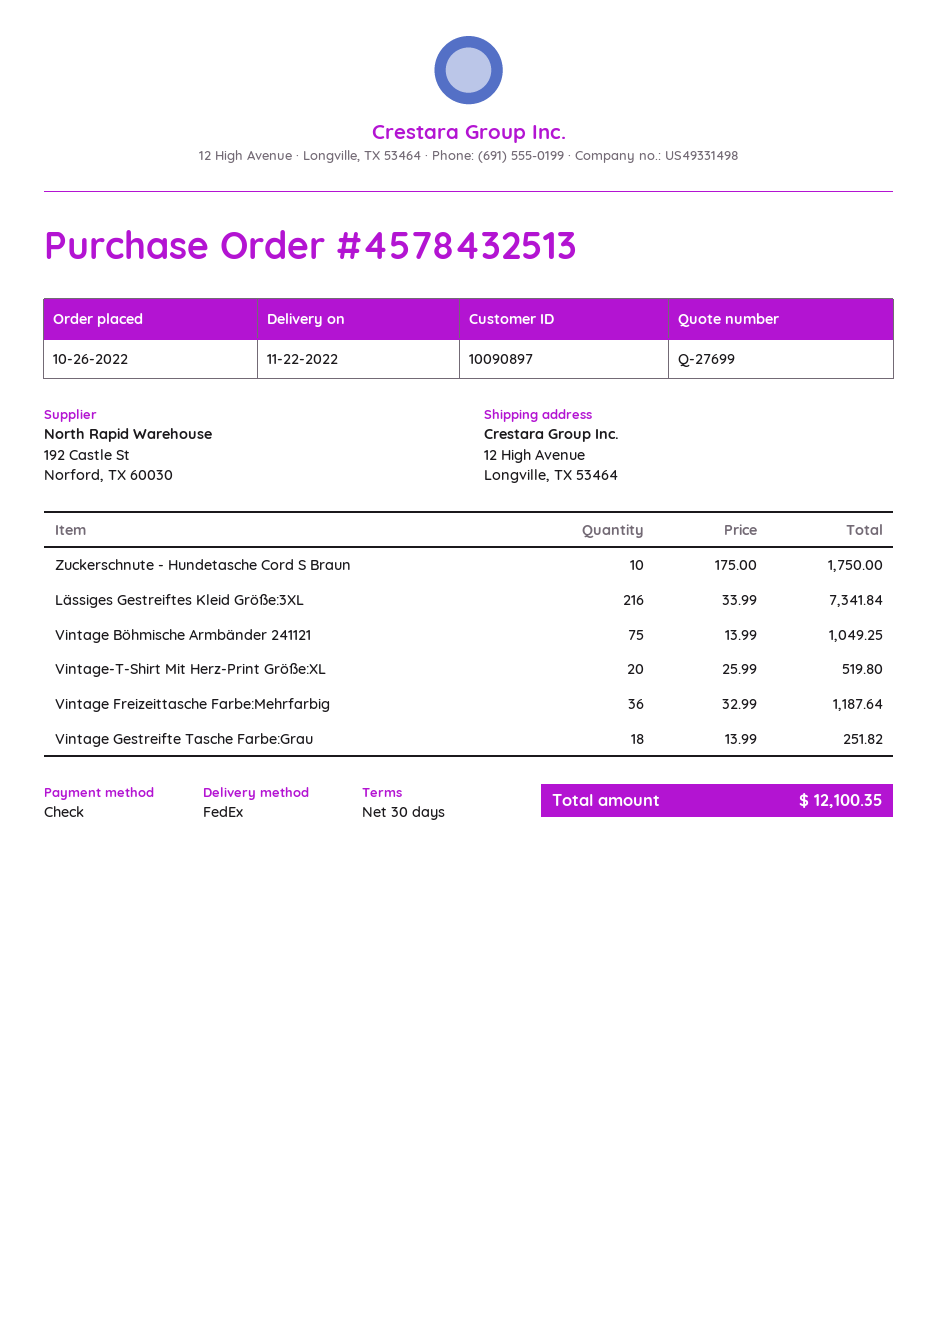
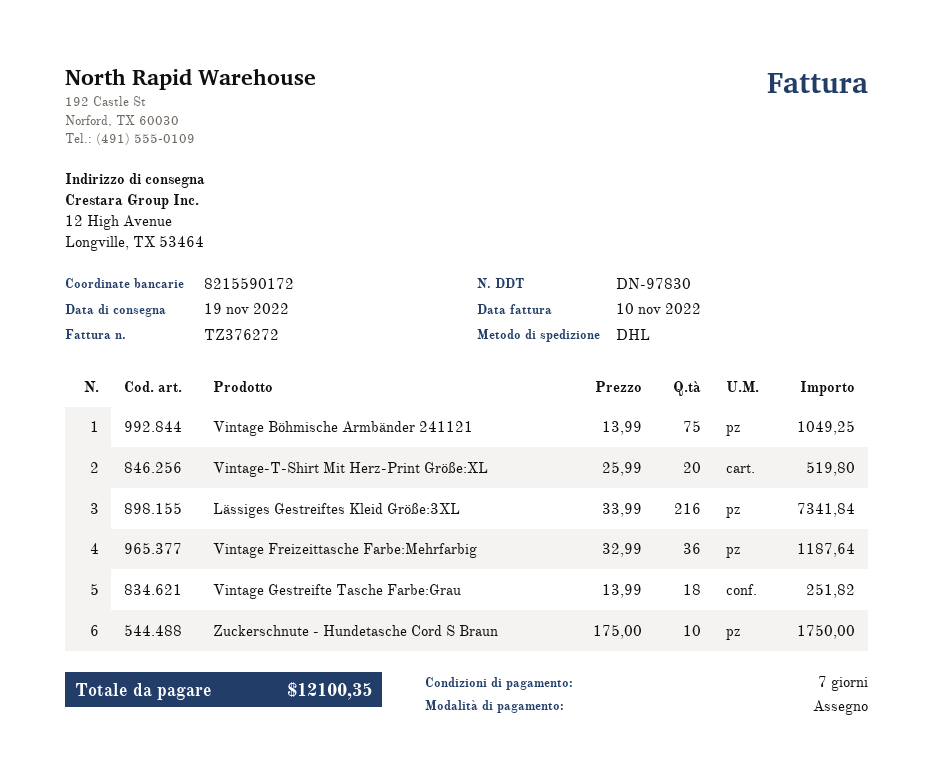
delivery date: 2022-11-22 -> 2022-11-19
payment terms: 30 days -> 7 days
shipping method: FedEx -> DHL

